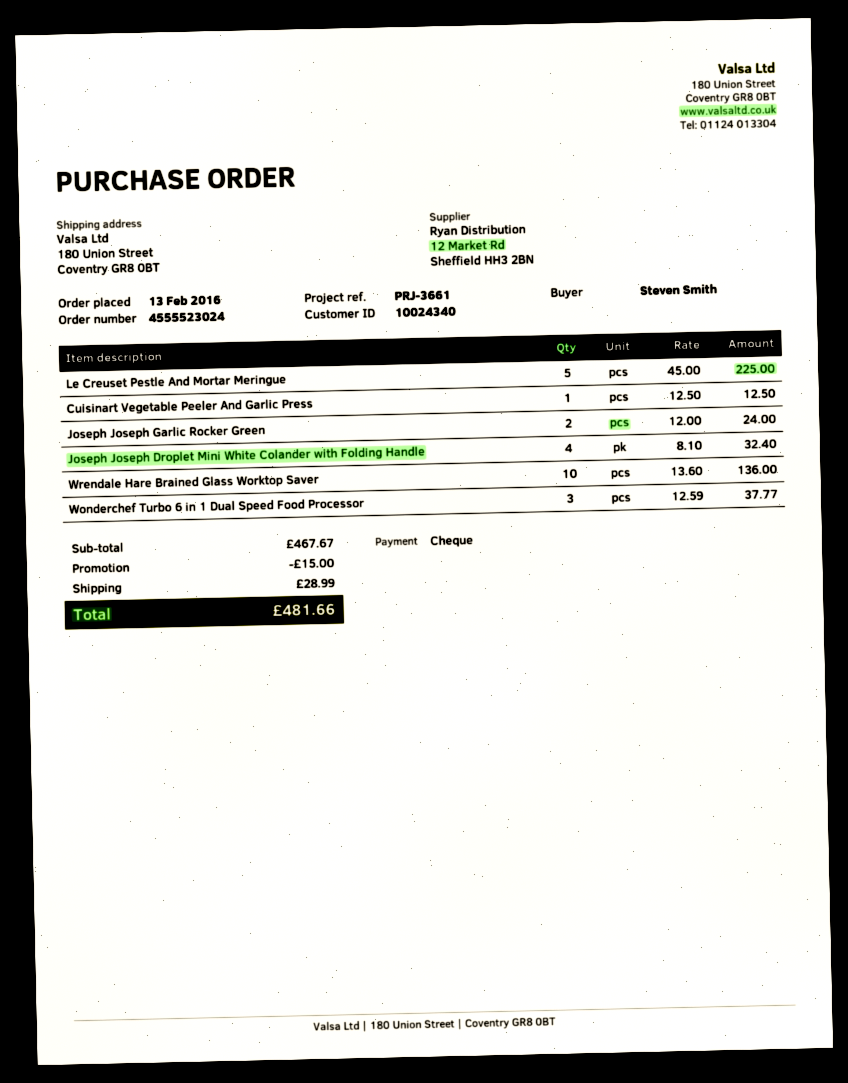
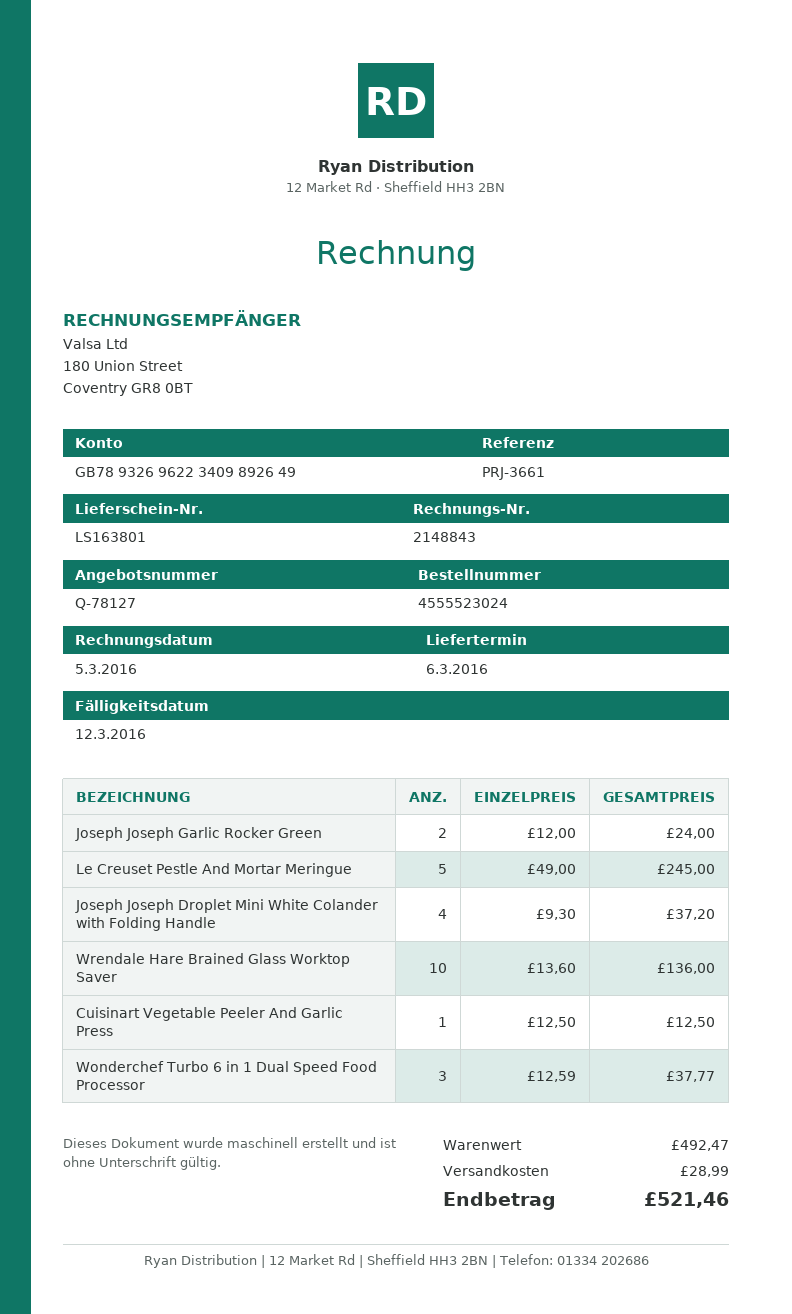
Le Creuset Pestle And Mortar Meringue: 5 x 45.00 = 225.00 -> 5 x 49.00 = 245.00
Joseph Joseph Droplet Mini White Colander with Folding Handle: 4 x 8.10 = 32.40 -> 4 x 9.30 = 37.20
subtotal: 467.67 -> 492.47
discount: 15.00 -> none
total: 481.66 -> 521.46

